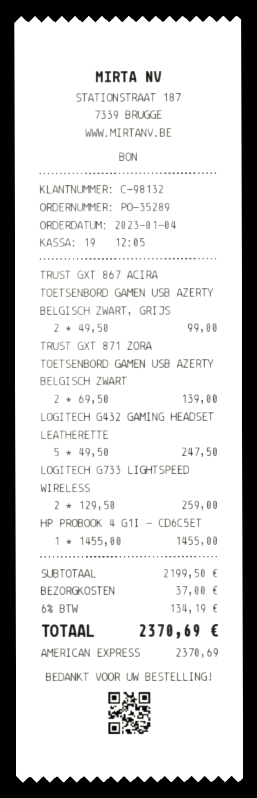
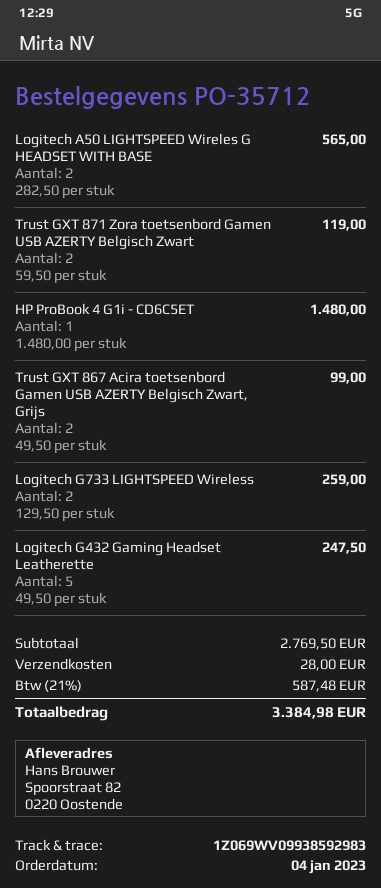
order number: PO-35289 -> PO-35712
TRUST GXT 871 ZORA TOETSENBORD GAMEN USB AZERTY BELGISCH ZWART: 2 x 69.50 = 139.00 -> 2 x 59.50 = 119.00
HP PROBOOK 4 G1I - CD6C5ET: 1 x 1455.00 = 1455.00 -> 1 x 1480.00 = 1480.00
Logitech A50 LIGHTSPEED Wireles G HEADSET WITH BASE: none -> 2 x 282.50 = 565.00
subtotal: 2199.50 -> 2769.50
shipping: 37.00 -> 28.00
tax: 6% = 134.19 -> 21% = 587.48
total: 2370.69 -> 3384.98

